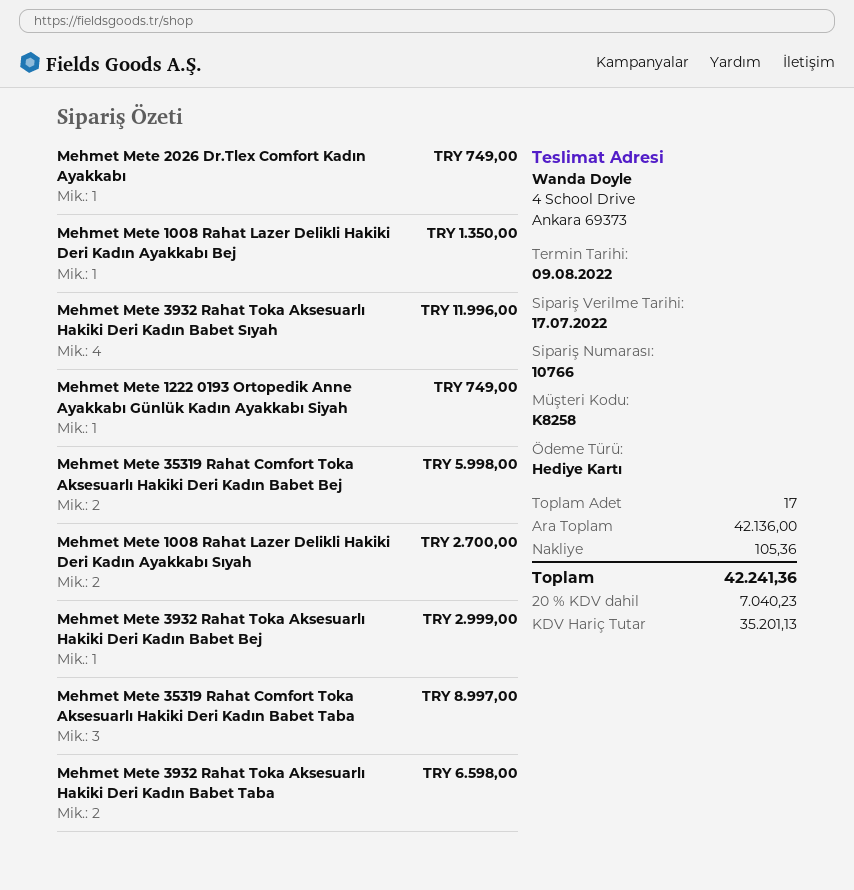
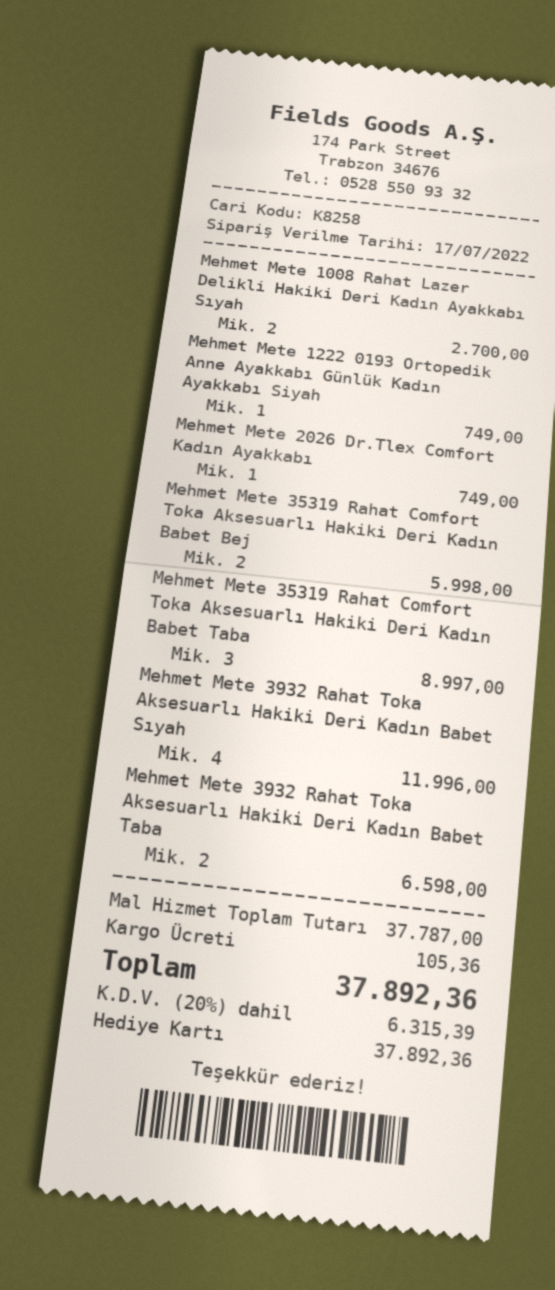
Mehmet Mete 1008 Rahat Lazer Delikli Hakiki Deri Kadın Ayakkabı Bej: 1 for 1350.00 -> none
Mehmet Mete 3932 Rahat Toka Aksesuarlı Hakiki Deri Kadın Babet Bej: 1 for 2999.00 -> none
subtotal: 42136.00 -> 37787.00
tax: 20% = 7040.23 -> 20% = 6315.39
total: 42241.36 -> 37892.36

